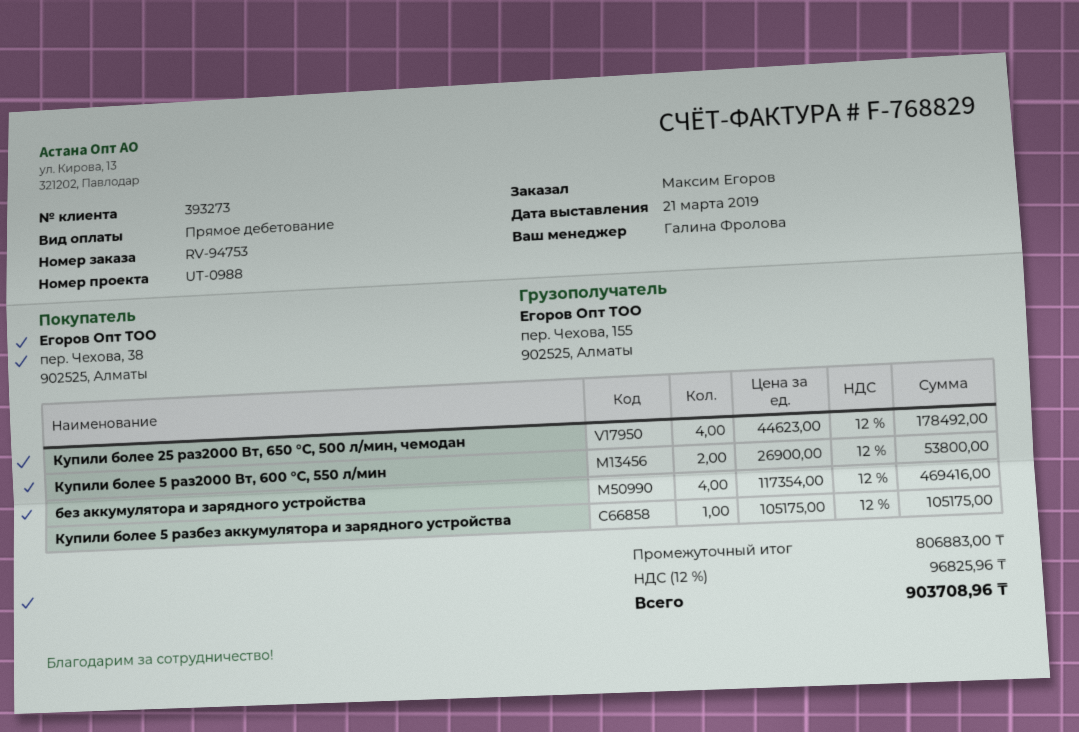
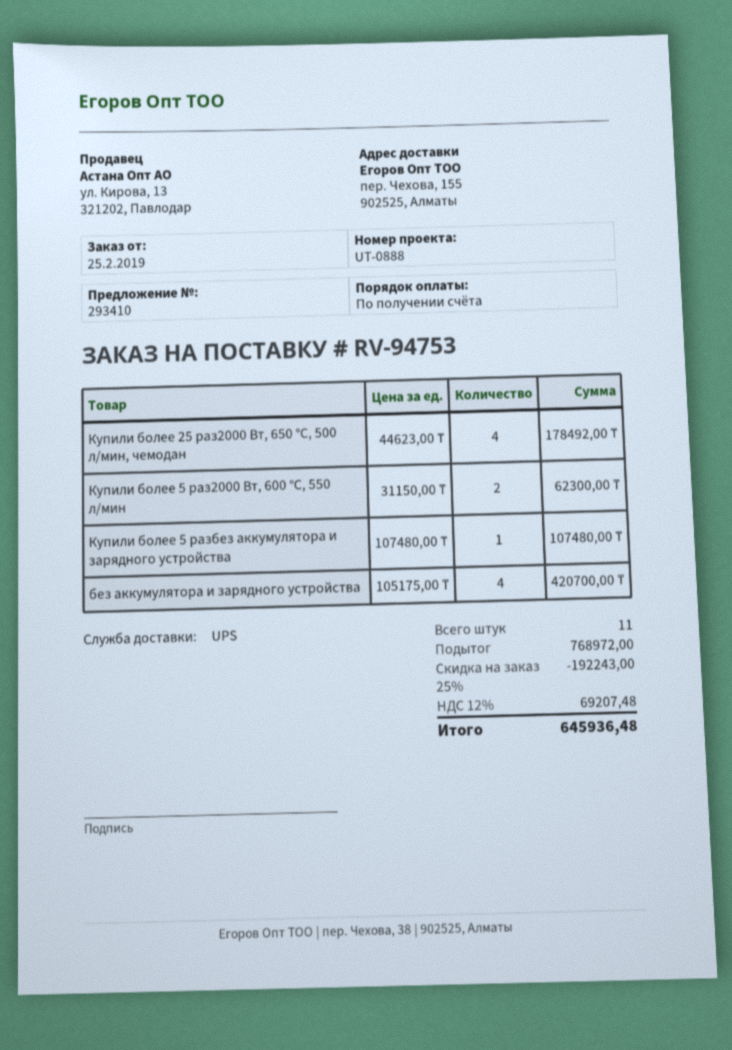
reference: UT-0988 -> UT-0888
Купили более 5 раз2000 Вт, 600 °С, 550 л/мин: 2 x 26900.00 = 53800.00 -> 2 x 31150.00 = 62300.00
без аккумулятора и зарядного устройства: 4 x 117354.00 = 469416.00 -> 4 x 105175.00 = 420700.00
Купили более 5 разбез аккумулятора и зарядного устройства: 1 x 105175.00 = 105175.00 -> 1 x 107480.00 = 107480.00
subtotal: 806883.00 -> 768972.00
discount: none -> 25% = 192243.00
tax: 12% = 96825.96 -> 12% = 69207.48
total: 903708.96 -> 645936.48

